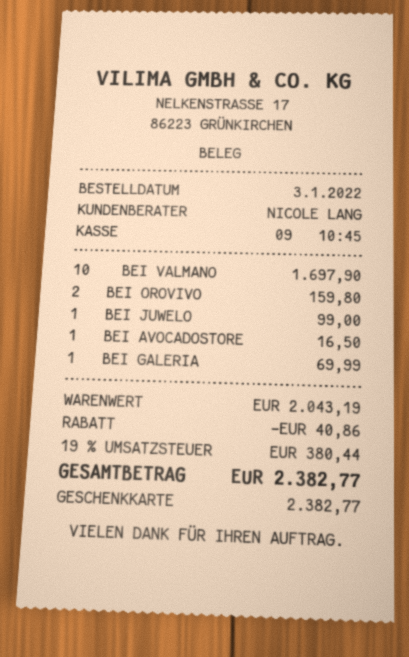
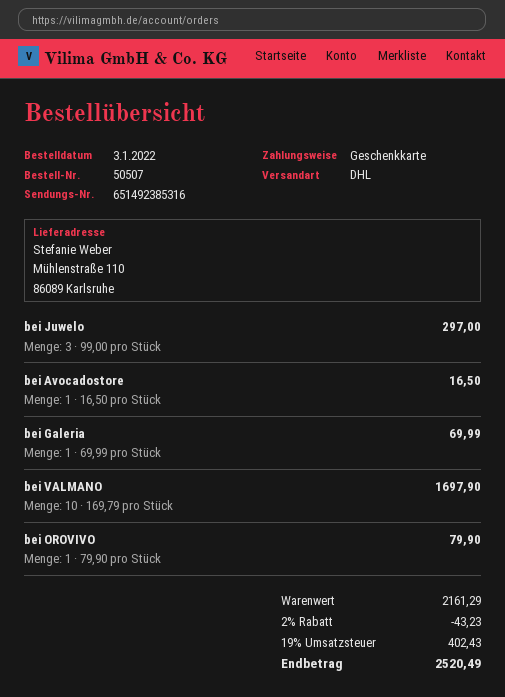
BEI OROVIVO: 2 for 159.80 -> 1 for 79.90
BEI JUWELO: 1 for 99.00 -> 3 for 297.00
subtotal: 2043.19 -> 2161.29
discount: 40.86 -> 43.23
tax: 19% = 380.44 -> 19% = 402.43
total: 2382.77 -> 2520.49

